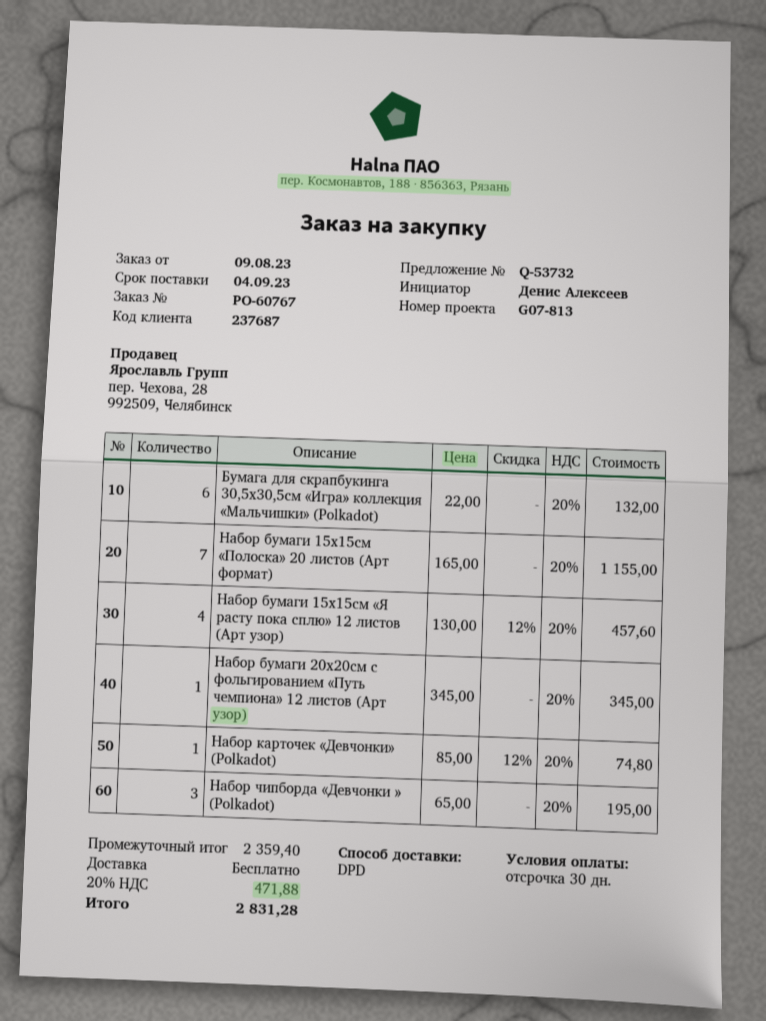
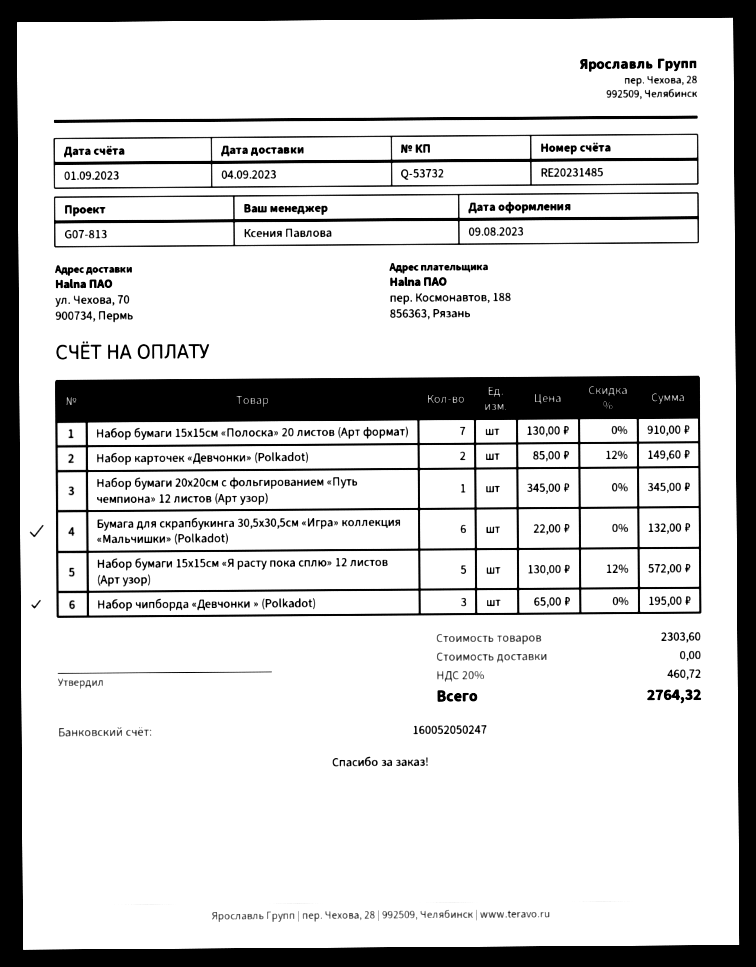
Набор бумаги 15х15см «Полоска» 20 листов (Арт формат): 7 x 165.00 = 1155.00 -> 7 x 130.00 = 910.00
Набор бумаги 15х15см «Я расту пока сплю» 12 листов (Арт узор): 4 x 130.00 - 12% = 457.60 -> 5 x 130.00 - 12% = 572.00
Набор карточек «Девчонки» (Polkadot): 1 x 85.00 - 12% = 74.80 -> 2 x 85.00 - 12% = 149.60
subtotal: 2359.40 -> 2303.60
tax: 20% = 471.88 -> 20% = 460.72
total: 2831.28 -> 2764.32

